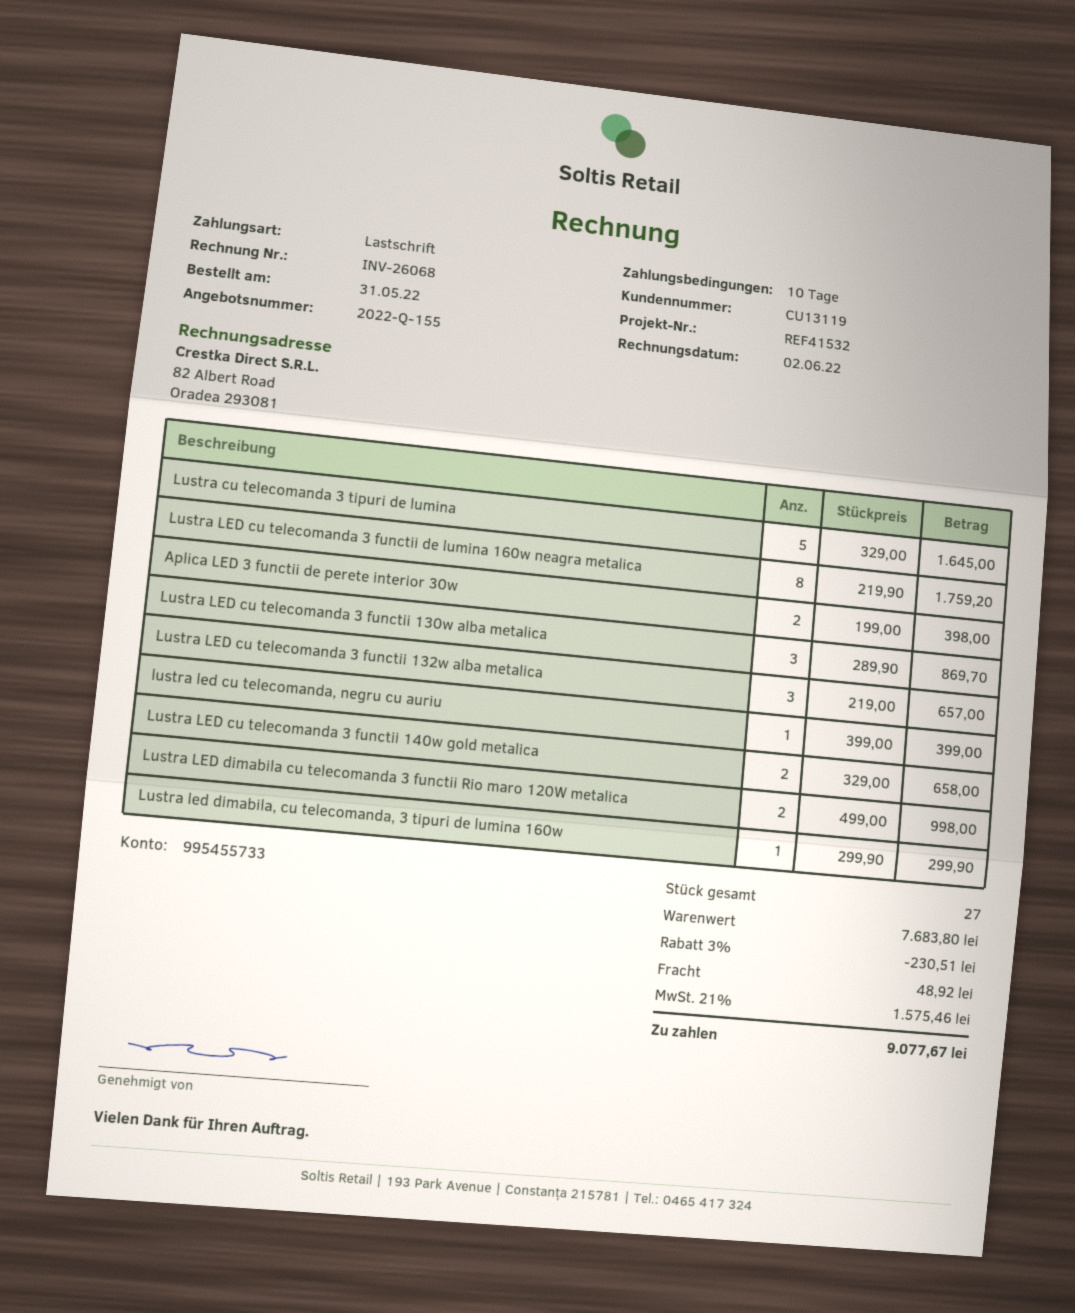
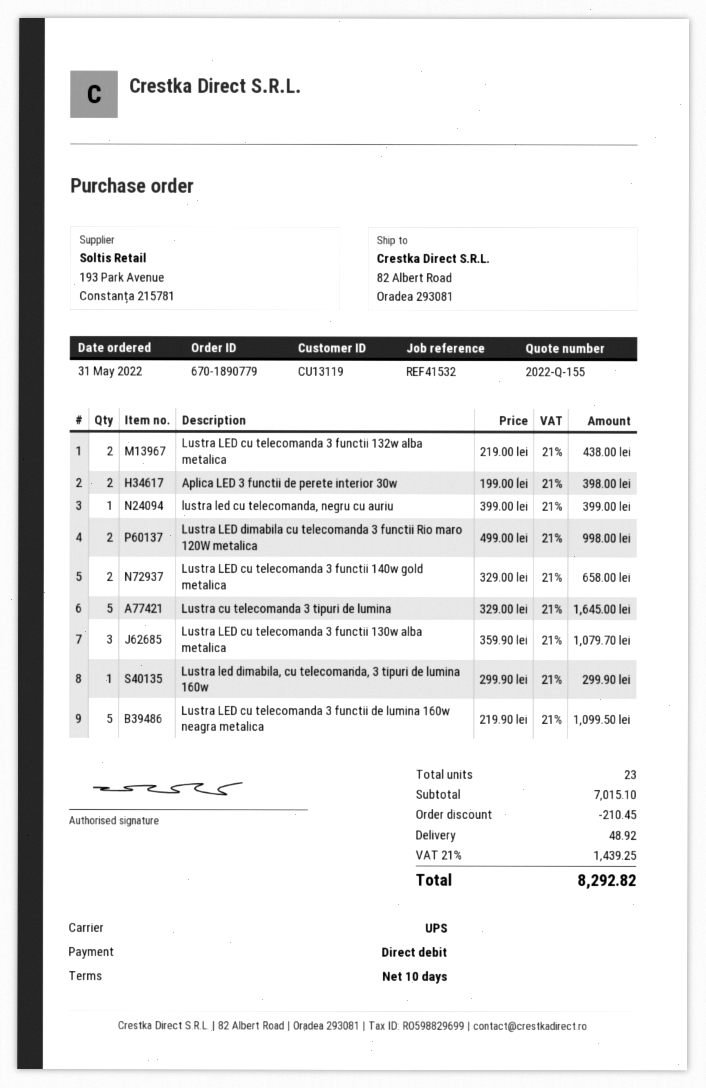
Lustra LED cu telecomanda 3 functii de lumina 160w neagra metalica: 8 x 219.90 = 1759.20 -> 5 x 219.90 = 1099.50
Lustra LED cu telecomanda 3 functii 130w alba metalica: 3 x 289.90 = 869.70 -> 3 x 359.90 = 1079.70
Lustra LED cu telecomanda 3 functii 132w alba metalica: 3 x 219.00 = 657.00 -> 2 x 219.00 = 438.00
total quantity: 27 -> 23
subtotal: 7683.80 -> 7015.10
discount: 230.51 -> 210.45
tax: 21% = 1575.46 -> 21% = 1439.25
total: 9077.67 -> 8292.82

